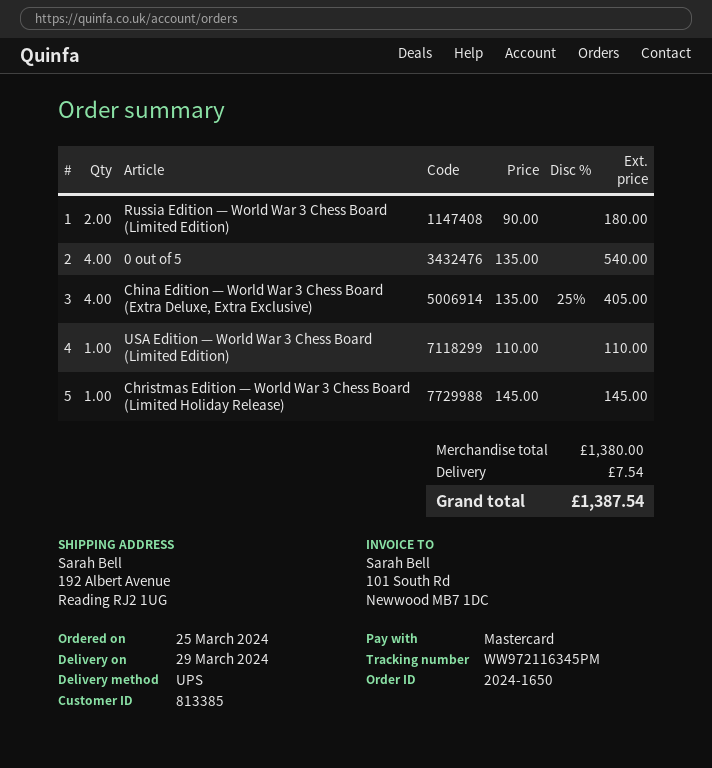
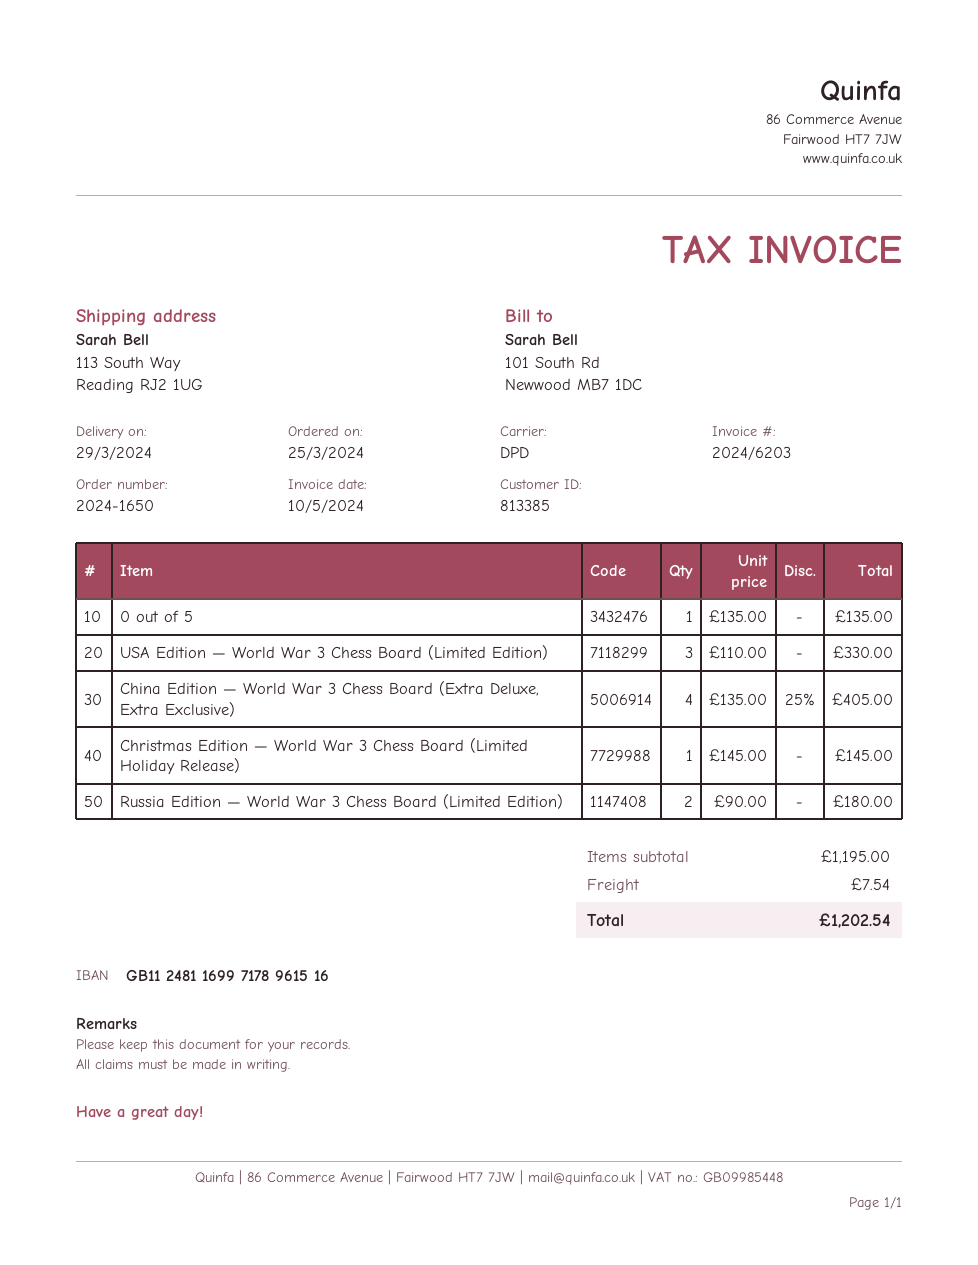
shipping method: UPS -> DPD
ship to: 192 Albert Avenue, Reading RJ2 1UG -> 113 South Way, Reading RJ2 1UG
0 out of 5: 4 x 135.00 = 540.00 -> 1 x 135.00 = 135.00
USA Edition — World War 3 Chess Board (Limited Edition): 1 x 110.00 = 110.00 -> 3 x 110.00 = 330.00
subtotal: 1380.00 -> 1195.00
total: 1387.54 -> 1202.54

